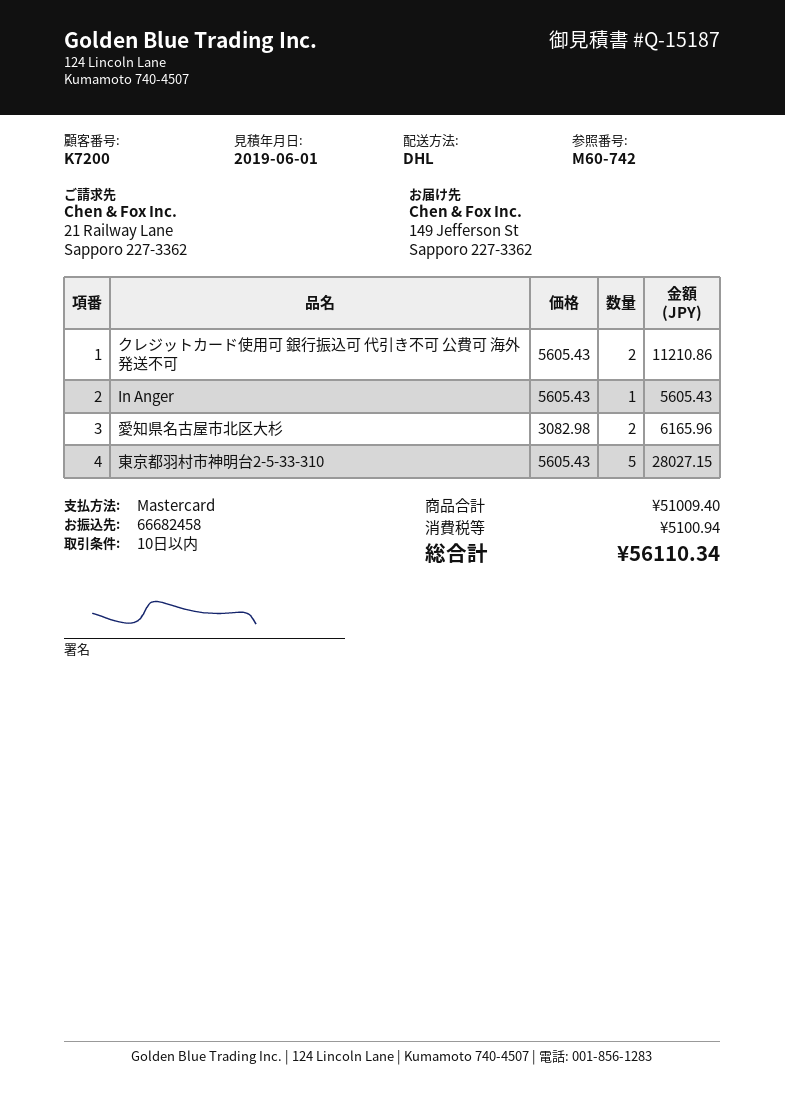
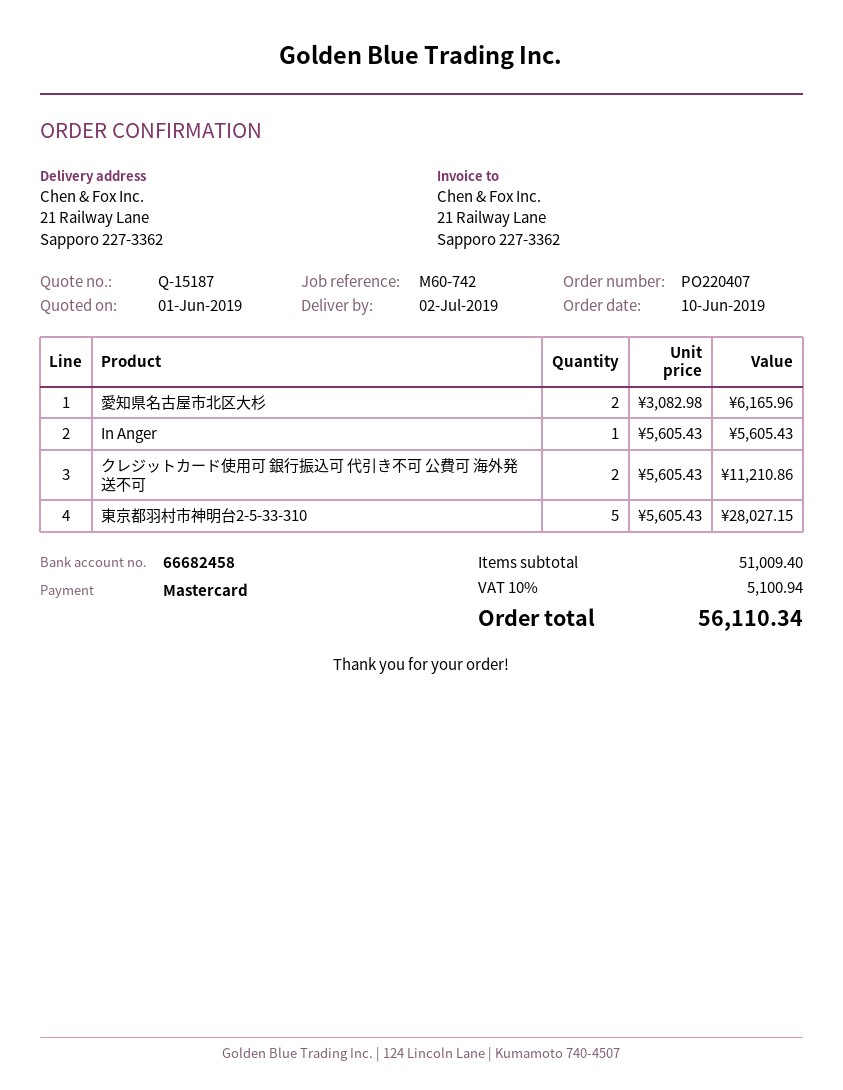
ship to: 149 Jefferson St, Sapporo 227-3362 -> 21 Railway Lane, Sapporo 227-3362

